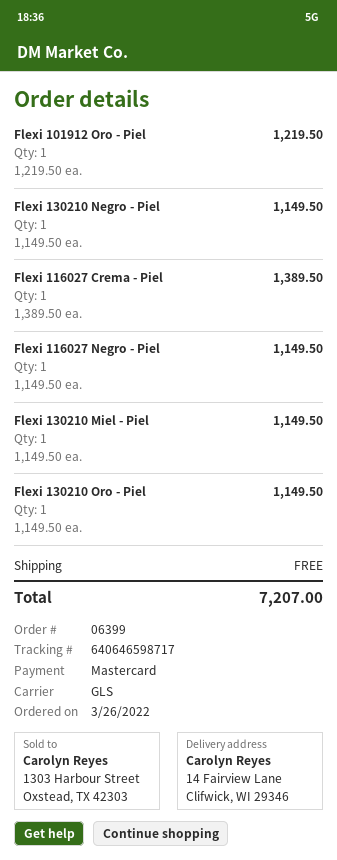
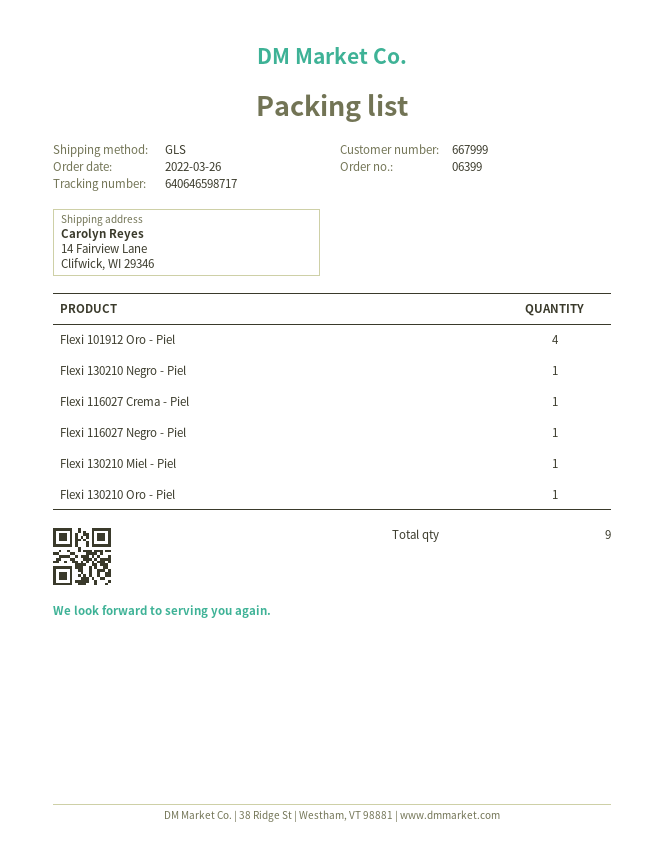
Flexi 101912 Oro - Piel: 1 -> 4

